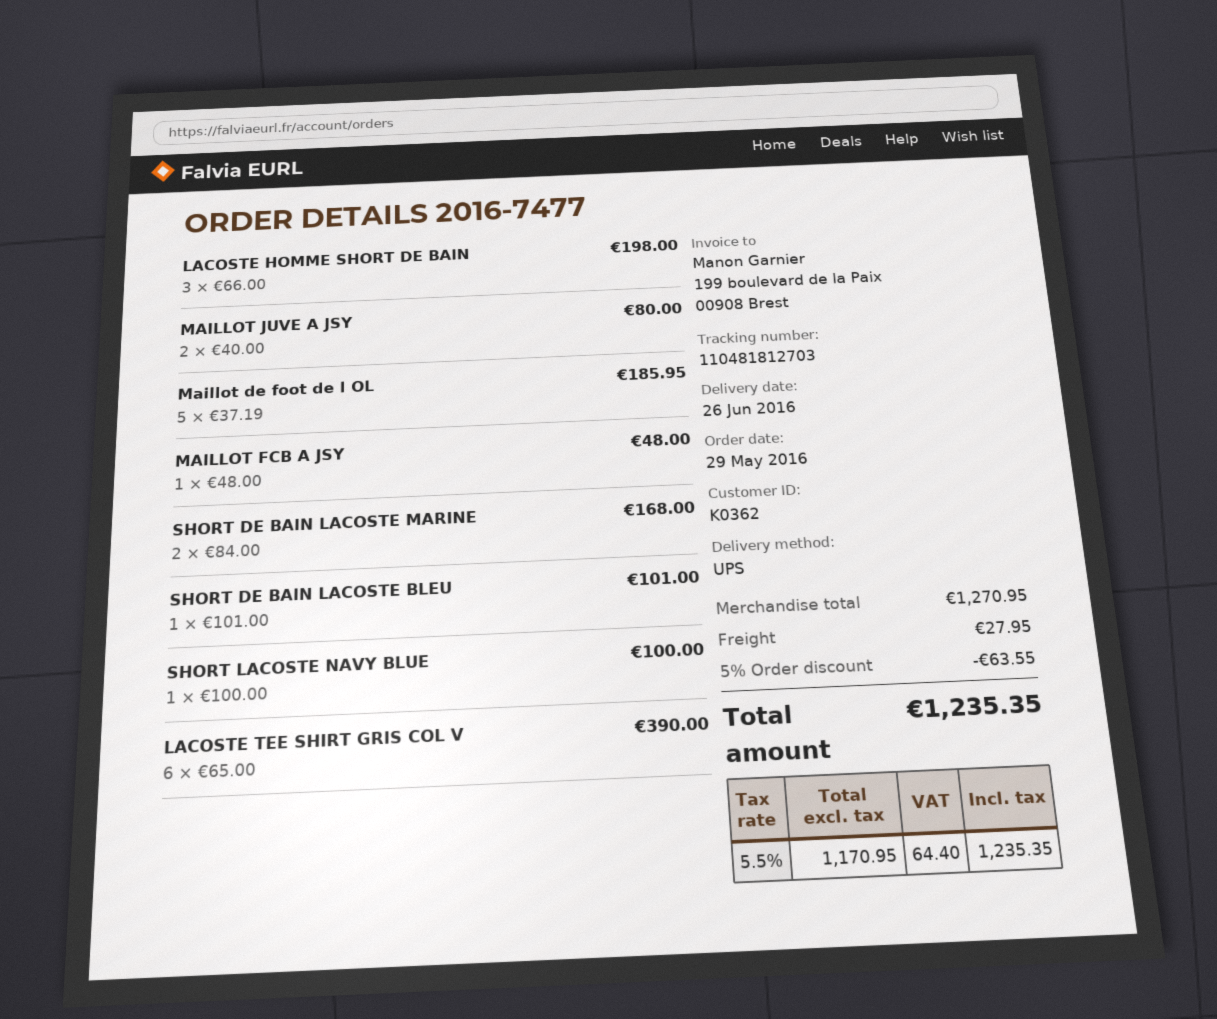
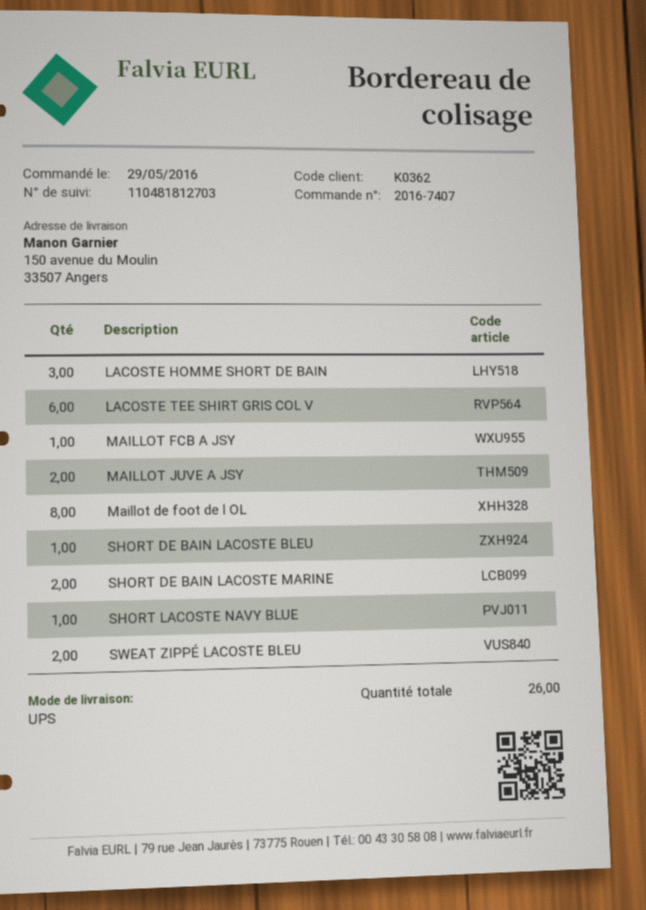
order number: 2016-7477 -> 2016-7407
Maillot de foot de l OL: 5 -> 8
SWEAT ZIPPÉ LACOSTE BLEU: none -> 2

